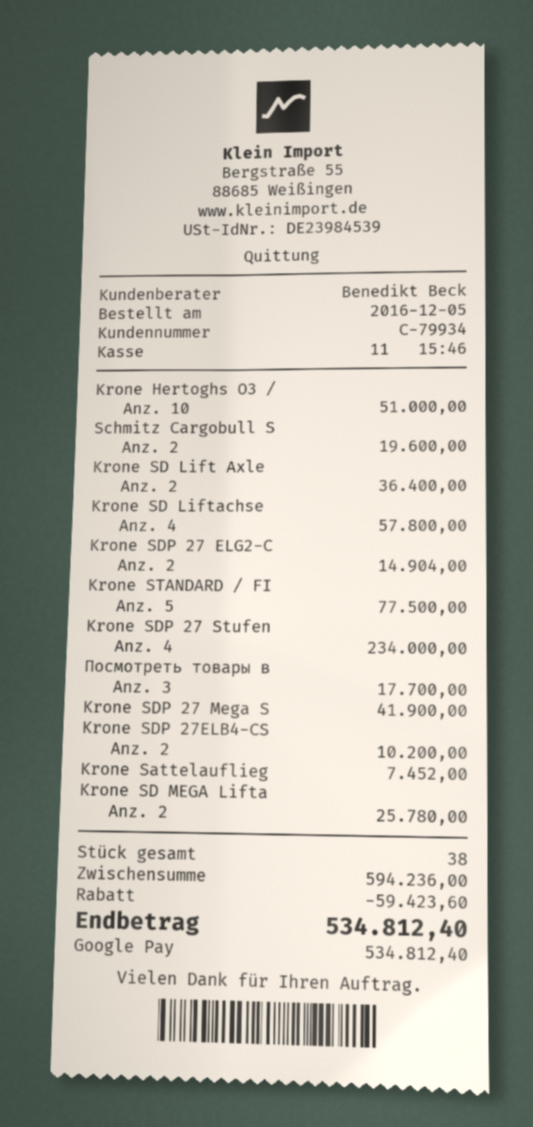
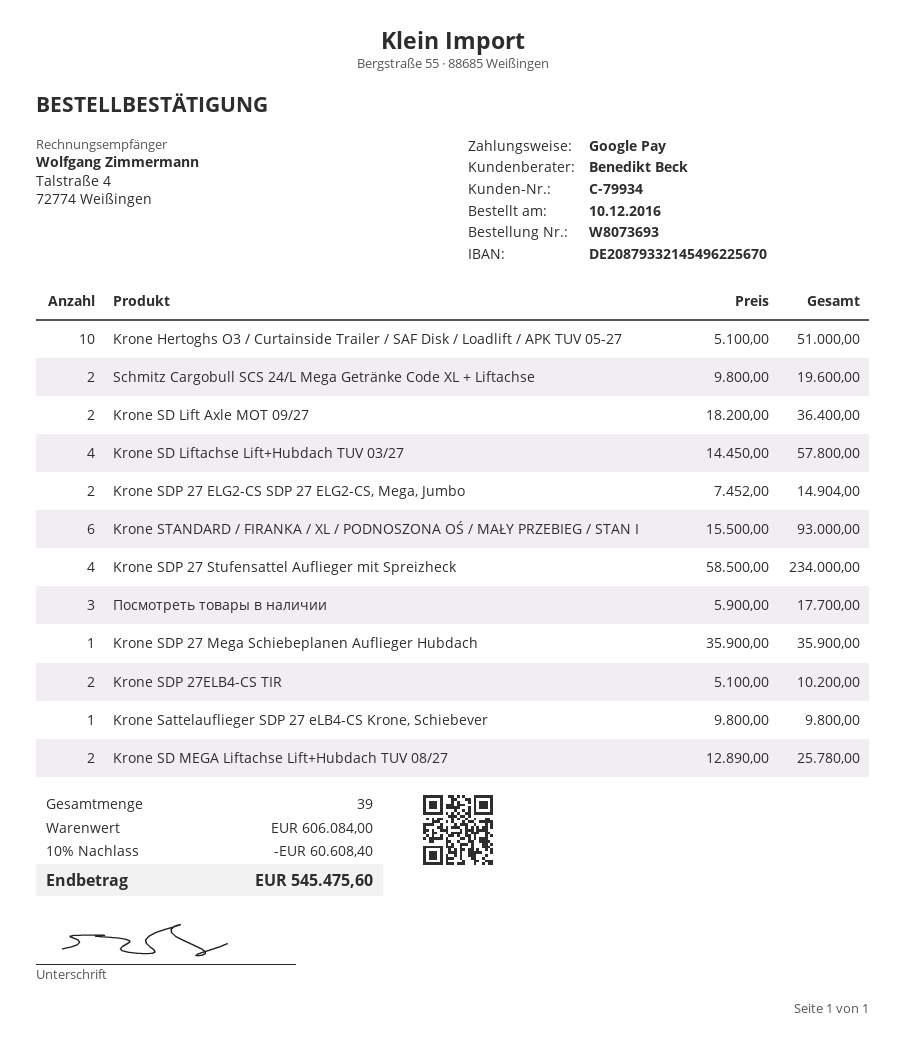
order date: 2016-12-05 -> 2016-12-10
Krone STANDARD / FI: 5 for 77500.00 -> 6 for 93000.00
Krone SDP 27 Mega S: 1 for 41900.00 -> 1 for 35900.00
Krone Sattelauflieg: 1 for 7452.00 -> 1 for 9800.00
total quantity: 38 -> 39
subtotal: 594236.00 -> 606084.00
discount: 59423.60 -> 60608.40
total: 534812.40 -> 545475.60

